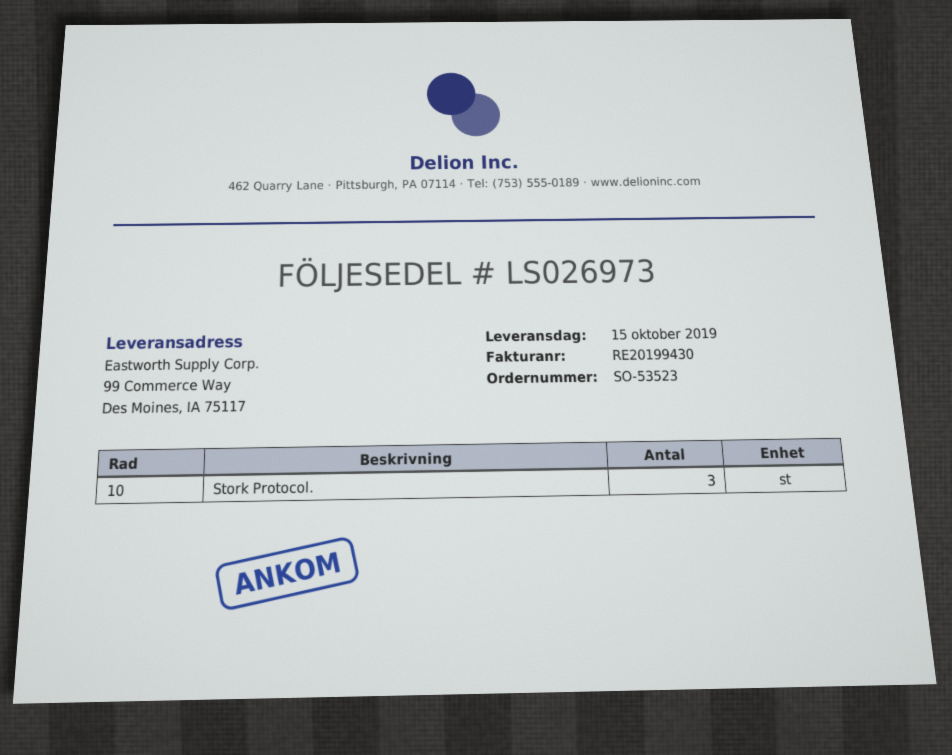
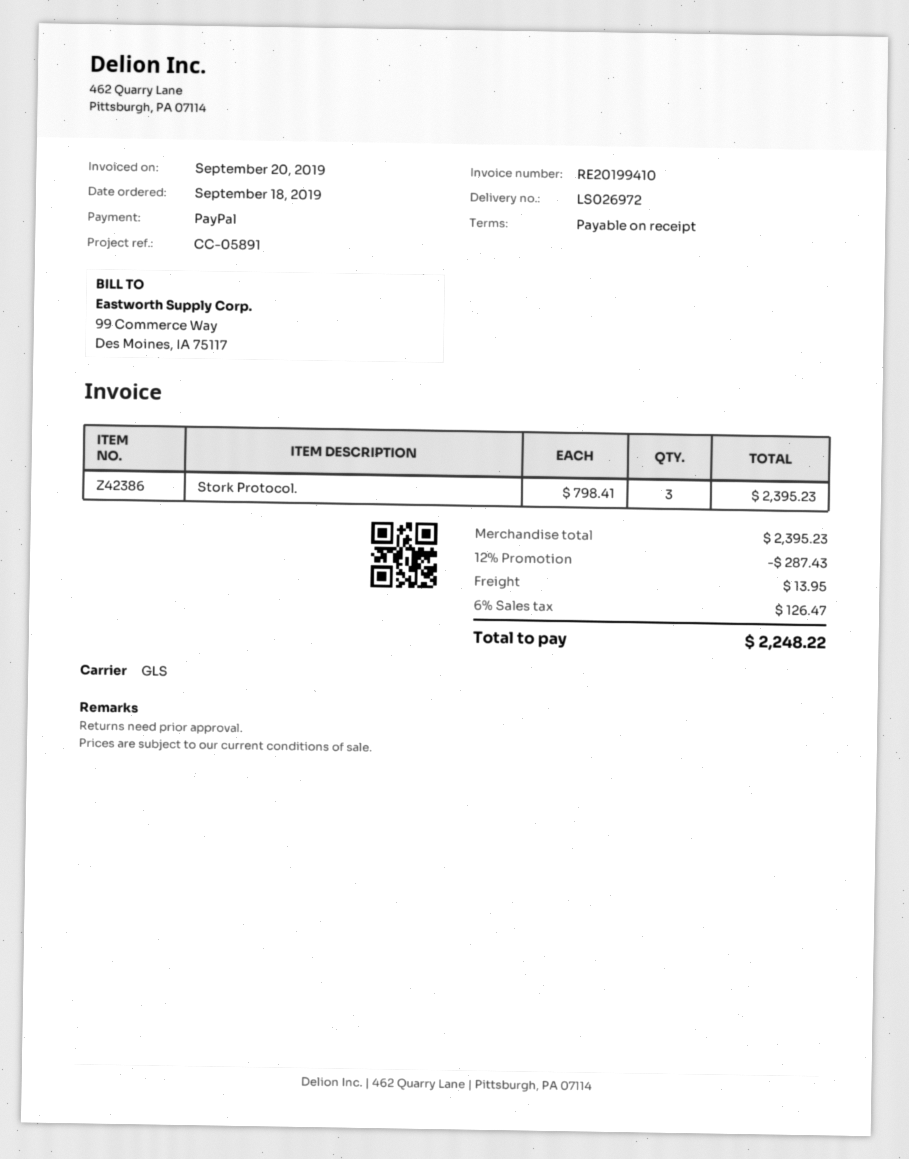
delivery note number: LS026973 -> LS026972
invoice number: RE20199430 -> RE20199410

